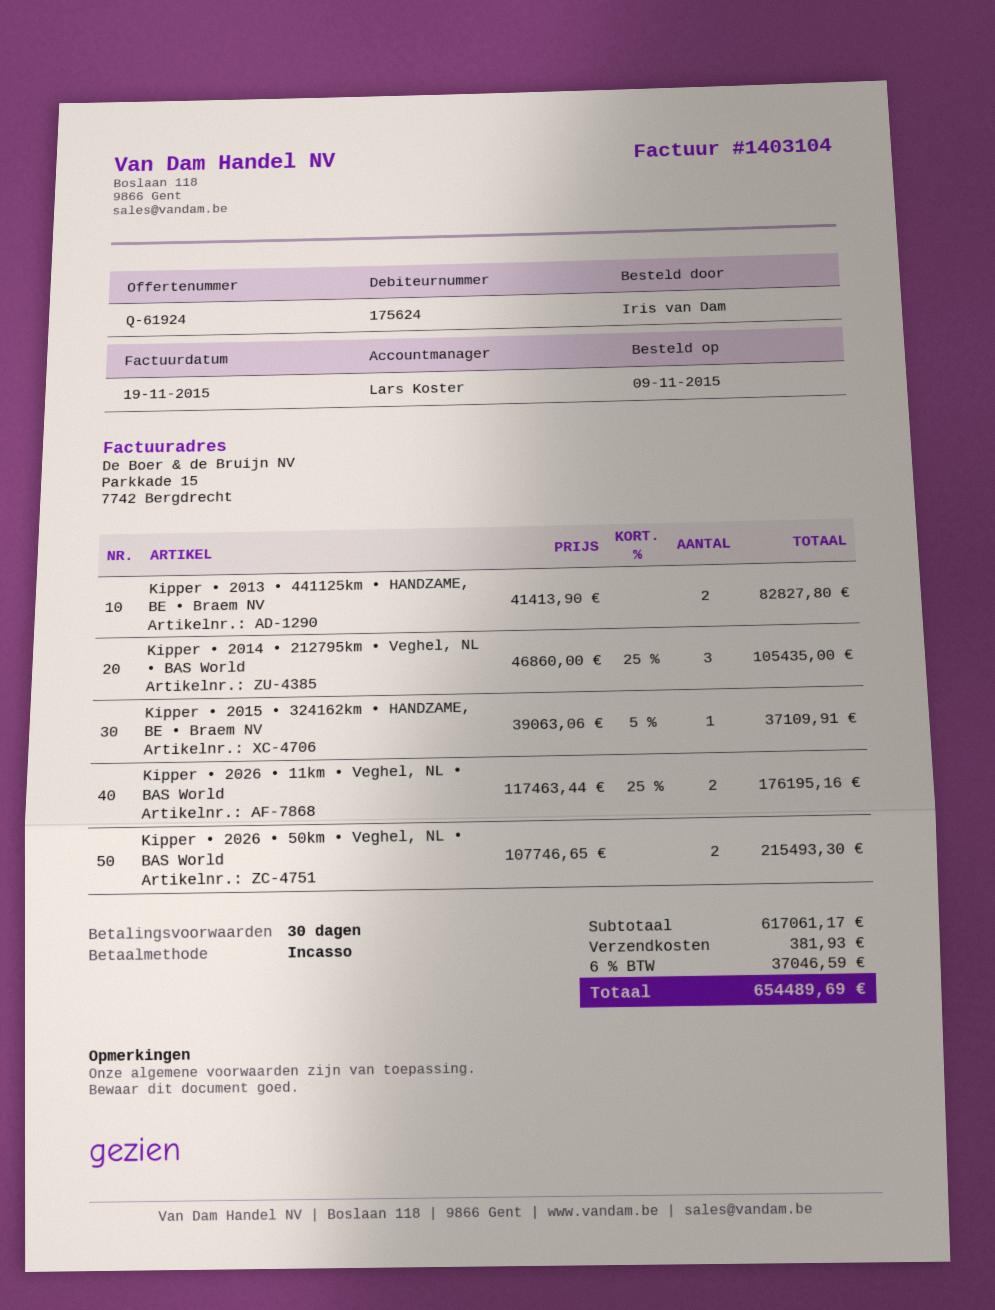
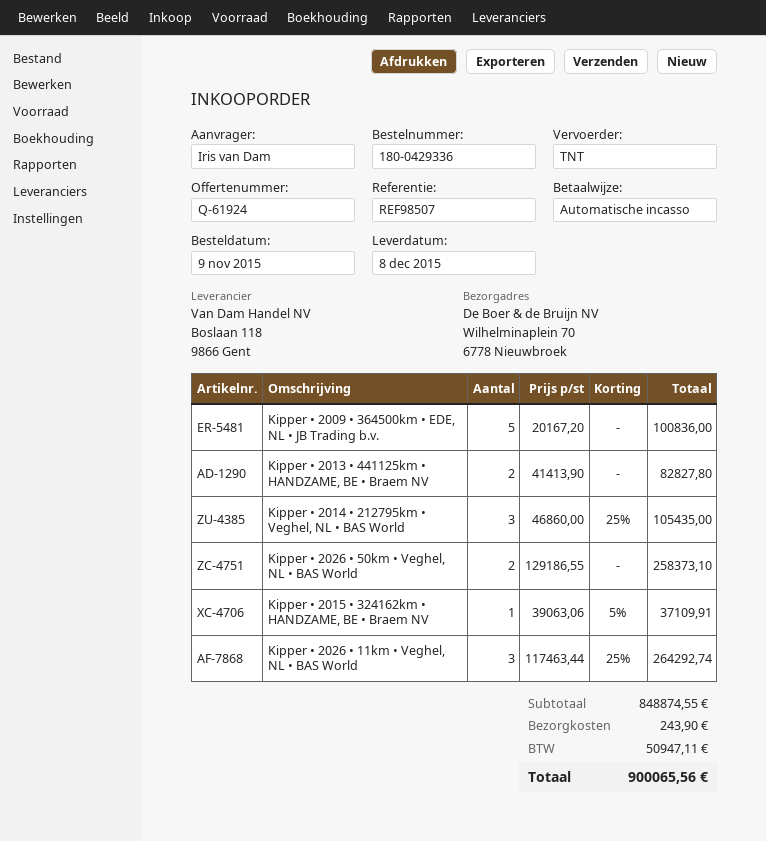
Kipper • 2026 • 11km • Veghel, NL • BAS World: 2 x 117463.44 - 25% = 176195.16 -> 3 x 117463.44 - 25% = 264292.74
Kipper • 2026 • 50km • Veghel, NL • BAS World: 2 x 107746.65 = 215493.30 -> 2 x 129186.55 = 258373.10
Kipper • 2009 • 364500km • EDE, NL • JB Trading b.v.: none -> 5 x 20167.20 = 100836.00
subtotal: 617061.17 -> 848874.55
shipping: 381.93 -> 243.90
tax: 37046.59 -> 50947.11
total: 654489.69 -> 900065.56

